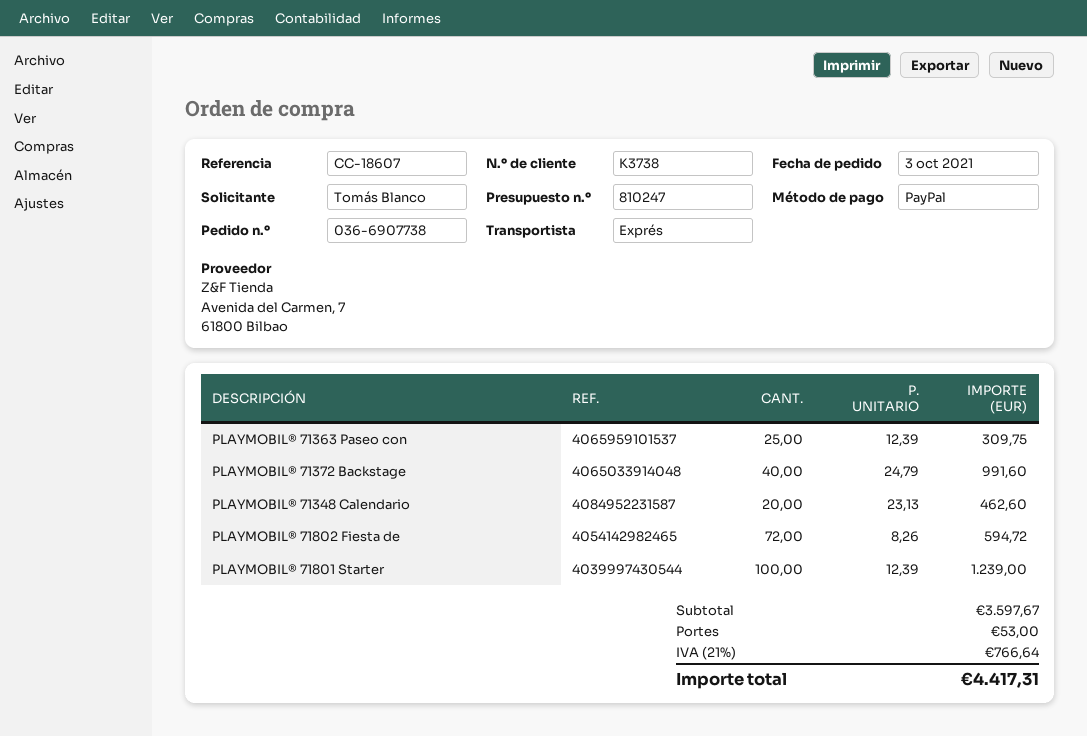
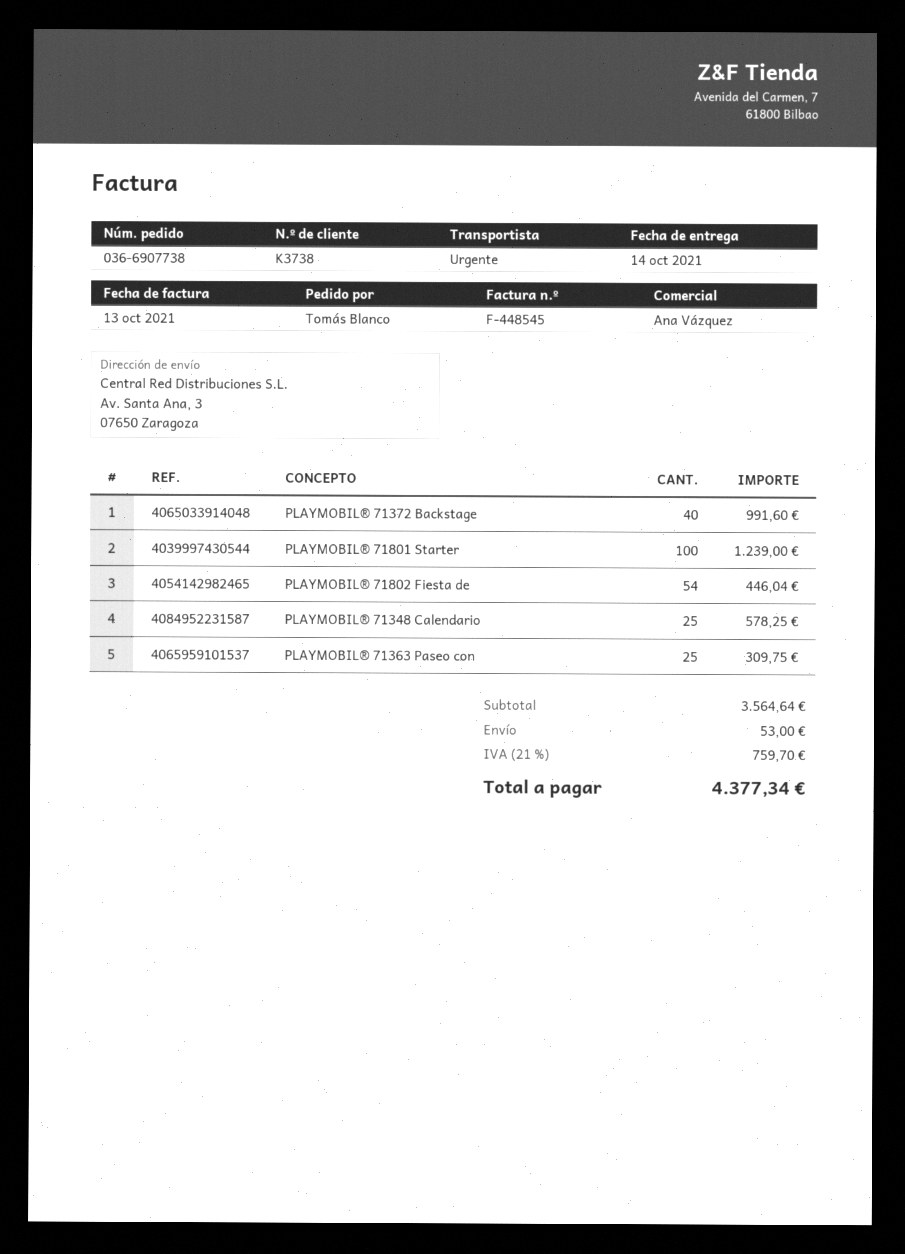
PLAYMOBIL® 71348 Calendario: 20 for 462.60 -> 25 for 578.25
PLAYMOBIL® 71802 Fiesta de: 72 for 594.72 -> 54 for 446.04
subtotal: 3597.67 -> 3564.64
tax: 21% = 766.64 -> 21% = 759.70
total: 4417.31 -> 4377.34

